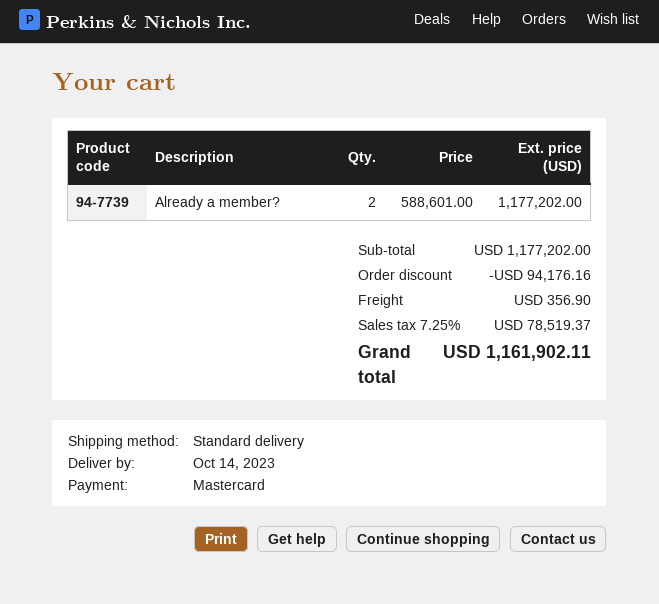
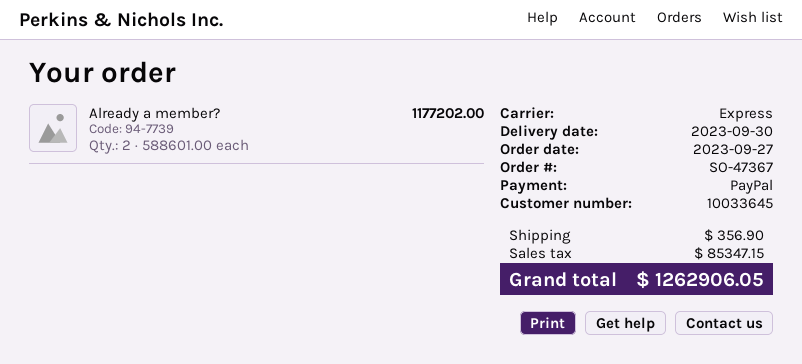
delivery date: 2023-10-14 -> 2023-09-30
payment method: Mastercard -> PayPal
shipping method: standard -> express
discount: 94176.16 -> none
tax: 78519.37 -> 85347.15
total: 1161902.11 -> 1262906.05

